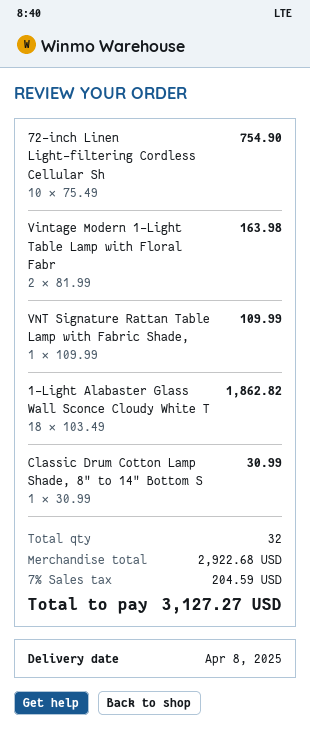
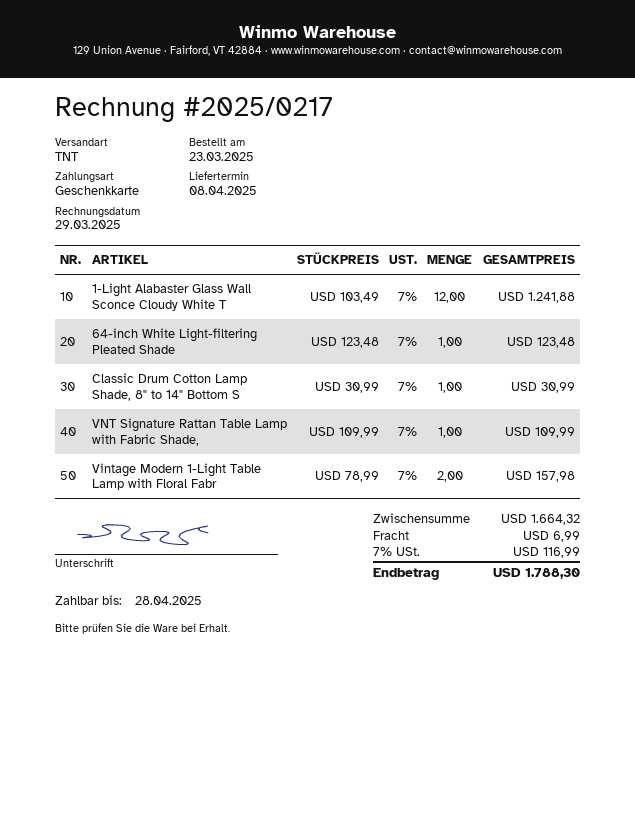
72-inch Linen Light-filtering Cordless Cellular Sh: 10 x 75.49 = 754.90 -> none
Vintage Modern 1-Light Table Lamp with Floral Fabr: 2 x 81.99 = 163.98 -> 2 x 78.99 = 157.98
1-Light Alabaster Glass Wall Sconce Cloudy White T: 18 x 103.49 = 1862.82 -> 12 x 103.49 = 1241.88
64-inch White Light-filtering Pleated Shade: none -> 1 x 123.48 = 123.48
subtotal: 2922.68 -> 1664.32
shipping: none -> 6.99
tax: 7% = 204.59 -> 7% = 116.99
total: 3127.27 -> 1788.30

